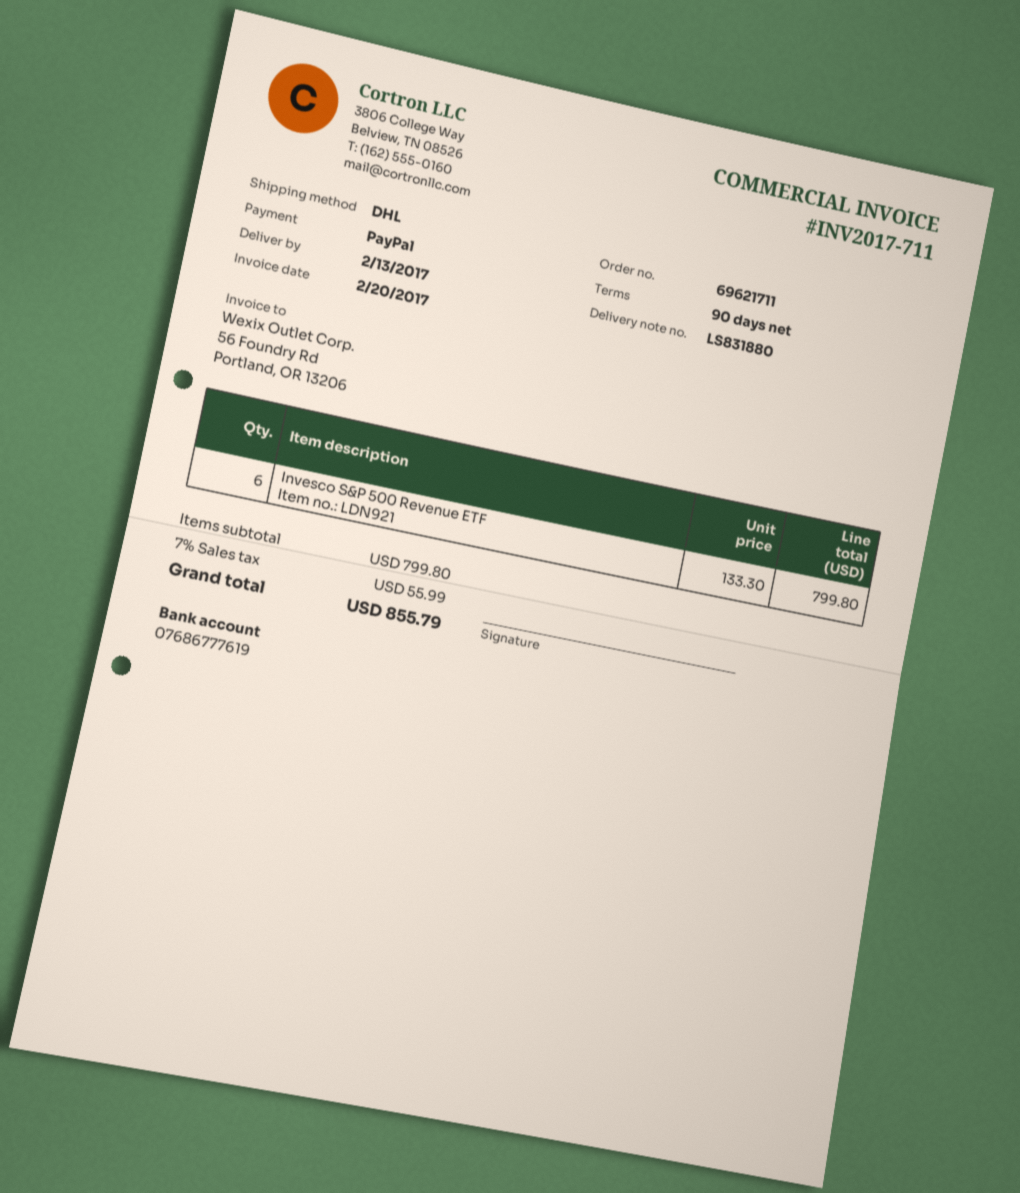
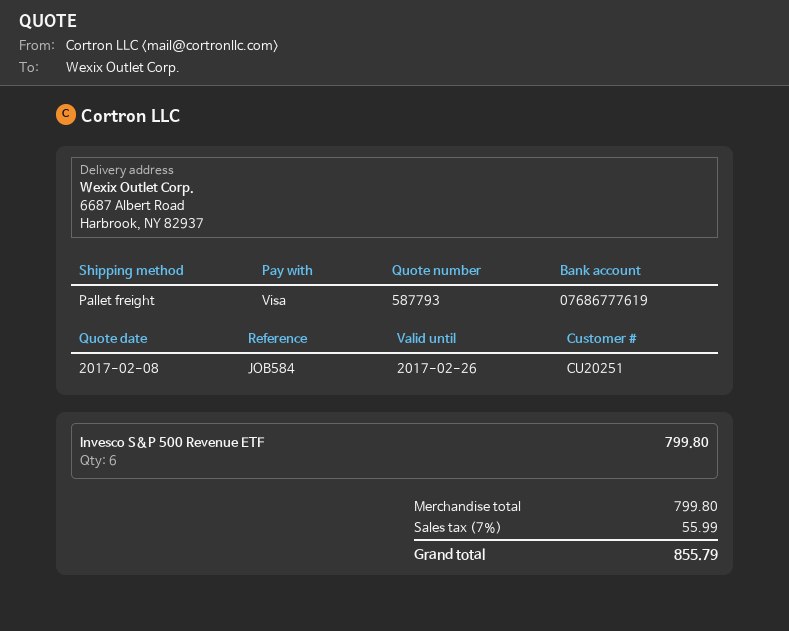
payment method: PayPal -> Visa
shipping method: DHL -> pallet freight

